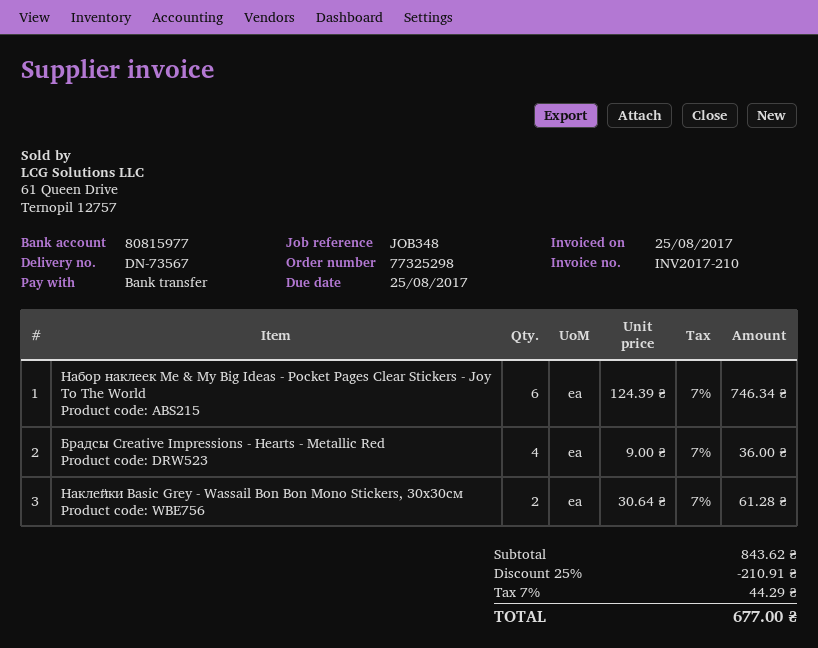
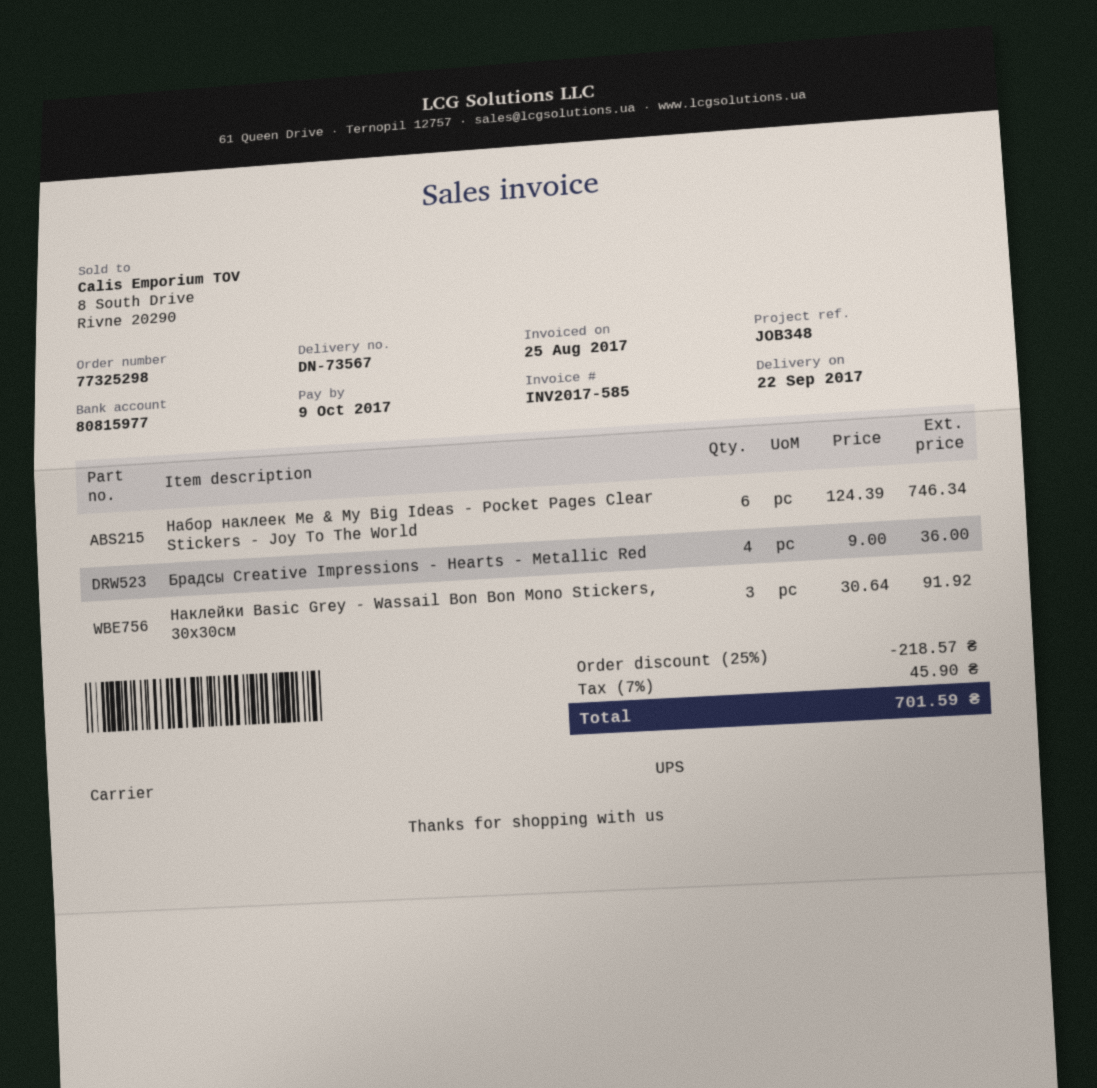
invoice number: INV2017-210 -> INV2017-585
due date: 2017-08-25 -> 2017-10-09
Наклейки Basic Grey - Wassail Bon Bon Mono Stickers, 30х30см: 2 x 30.64 = 61.28 -> 3 x 30.64 = 91.92
discount: 25% = 210.91 -> 25% = 218.57
tax: 7% = 44.29 -> 7% = 45.90
total: 677.00 -> 701.59

